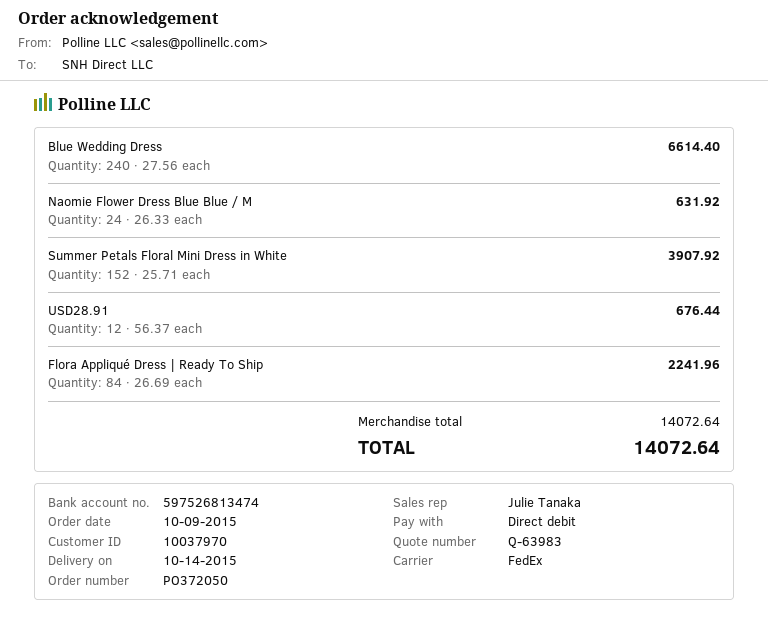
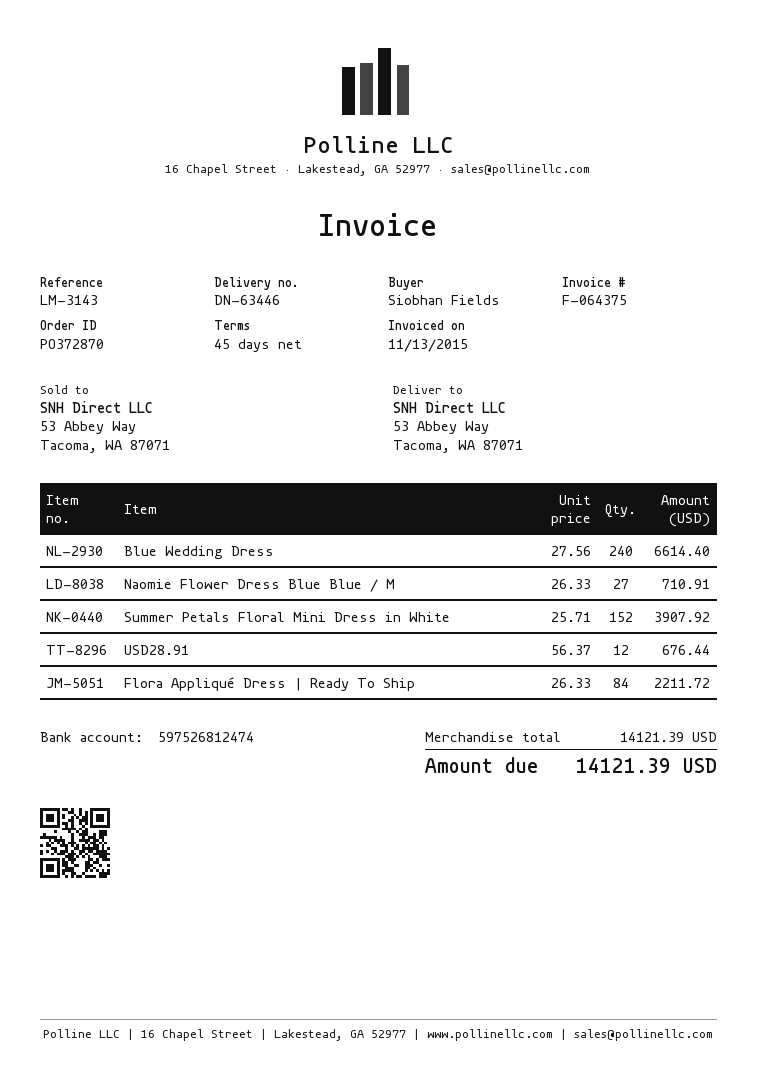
order number: PO372050 -> PO372870
bank account: 597526813474 -> 597526812474
Naomie Flower Dress Blue Blue / M: 24 x 26.33 = 631.92 -> 27 x 26.33 = 710.91
Flora Appliqué Dress | Ready To Ship: 84 x 26.69 = 2241.96 -> 84 x 26.33 = 2211.72
subtotal: 14072.64 -> 14121.39
total: 14072.64 -> 14121.39

